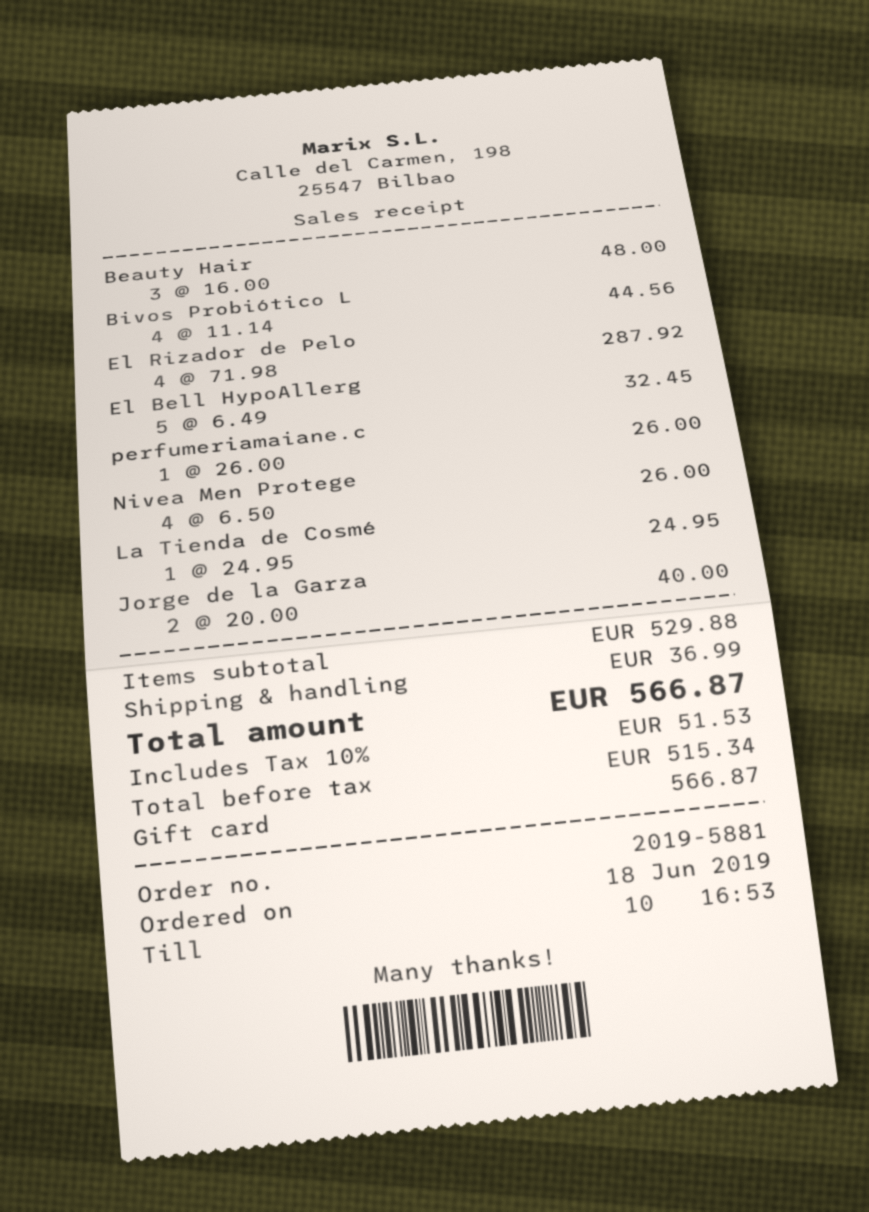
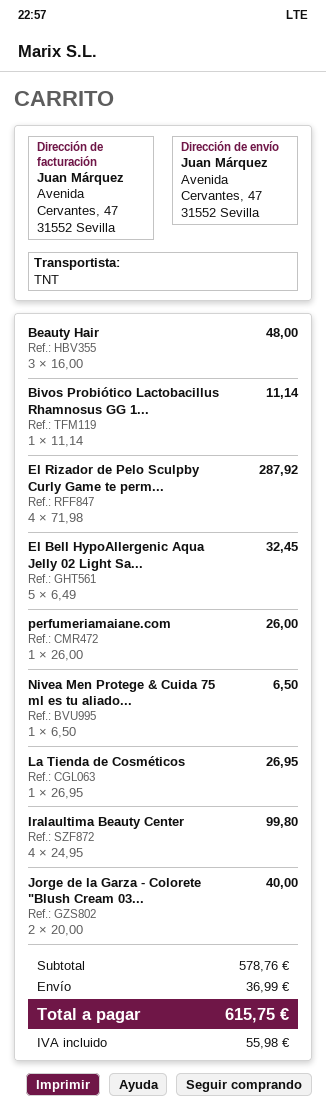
Bivos Probiótico L: 4 x 11.14 = 44.56 -> 1 x 11.14 = 11.14
Nivea Men Protege: 4 x 6.50 = 26.00 -> 1 x 6.50 = 6.50
La Tienda de Cosmé: 1 x 24.95 = 24.95 -> 1 x 26.95 = 26.95
Iralaultima Beauty Center: none -> 4 x 24.95 = 99.80
subtotal: 529.88 -> 578.76
tax: 51.53 -> 55.98
total: 566.87 -> 615.75

